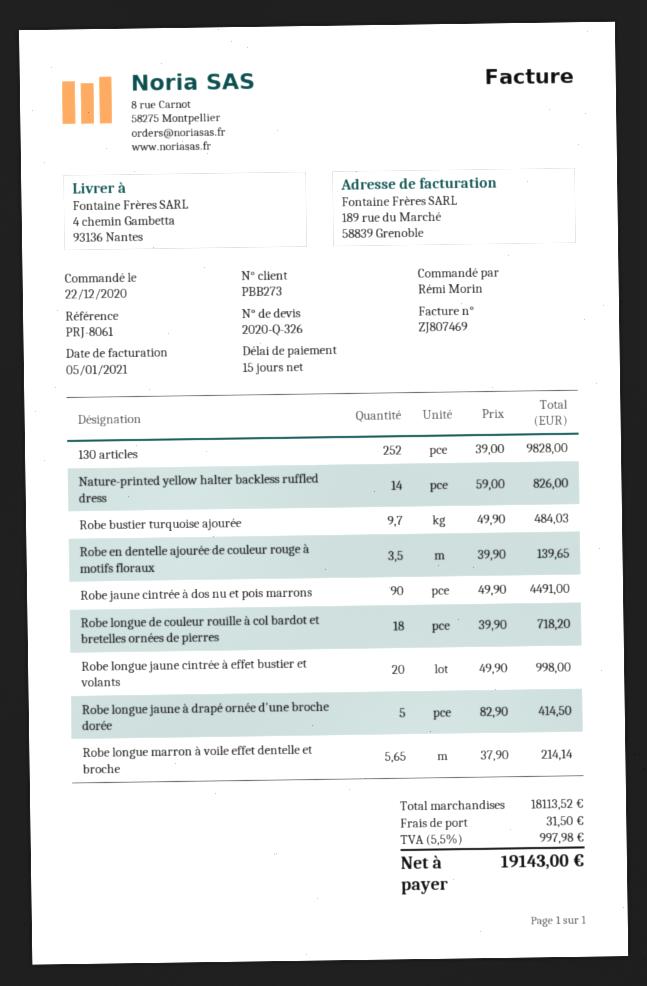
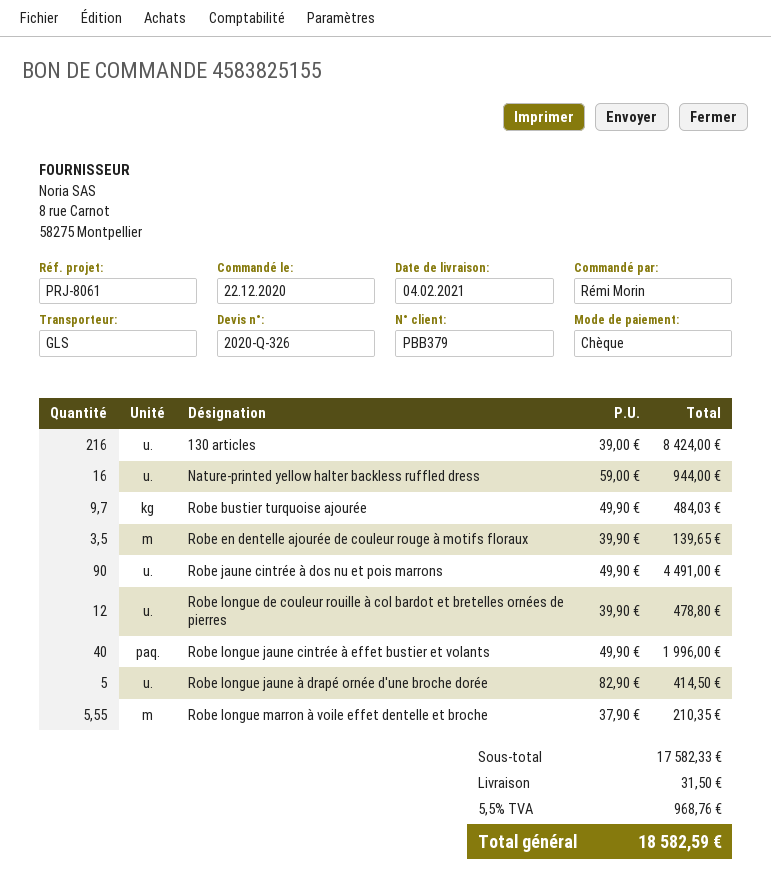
customer number: PBB273 -> PBB379
130 articles: 252 x 39.00 = 9828.00 -> 216 x 39.00 = 8424.00
Nature-printed yellow halter backless ruffled dress: 14 x 59.00 = 826.00 -> 16 x 59.00 = 944.00
Robe longue de couleur rouille à col bardot et bretelles ornées de pierres: 18 x 39.90 = 718.20 -> 12 x 39.90 = 478.80
Robe longue jaune cintrée à effet bustier et volants: 20 x 49.90 = 998.00 -> 40 x 49.90 = 1996.00
Robe longue marron à voile effet dentelle et broche: 5.65 x 37.90 = 214.14 -> 5.55 x 37.90 = 210.35
subtotal: 18113.52 -> 17582.33
tax: 5.5% = 997.98 -> 5.5% = 968.76
total: 19143.00 -> 18582.59

